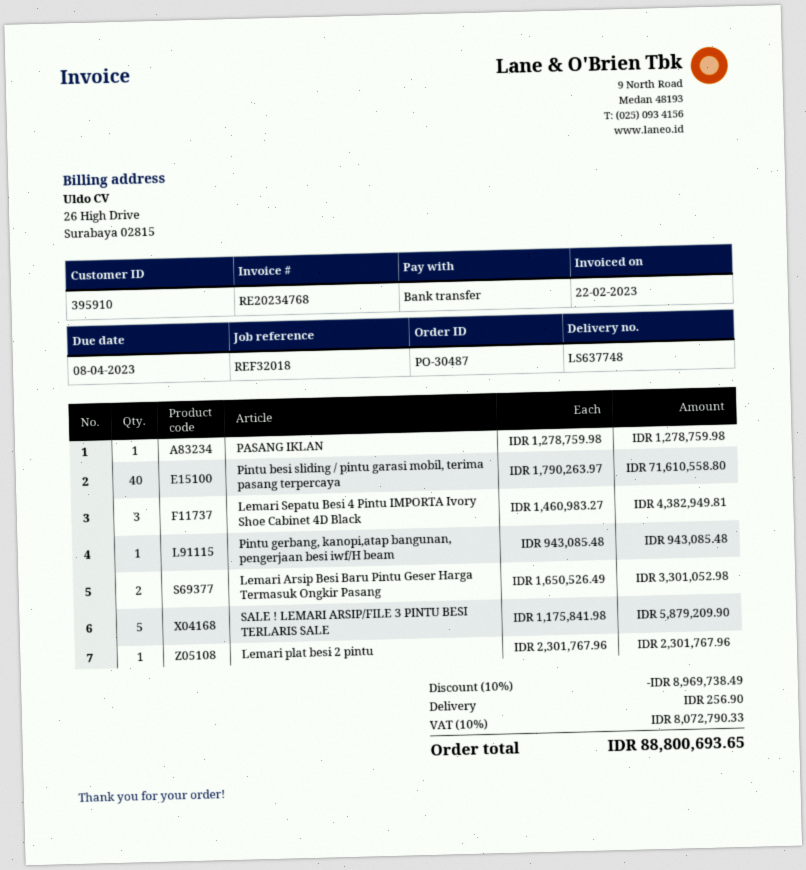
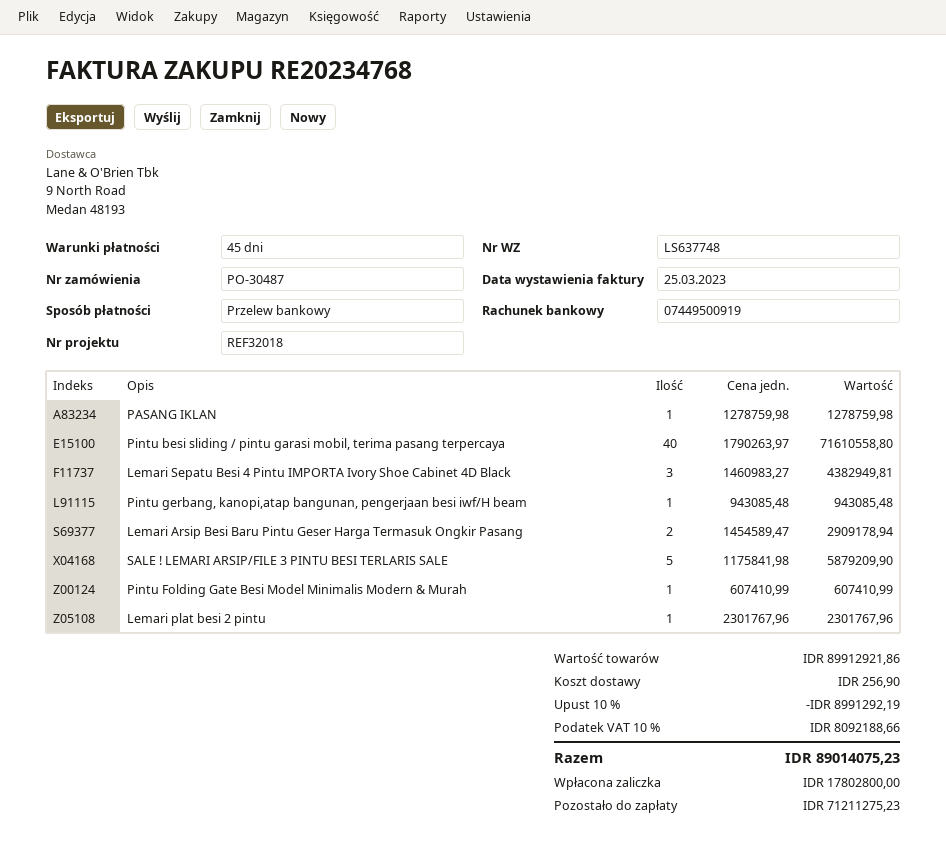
invoice date: 2023-02-22 -> 2023-03-25
Lemari Arsip Besi Baru Pintu Geser Harga Termasuk Ongkir Pasang: 2 x 1650526.49 = 3301052.98 -> 2 x 1454589.47 = 2909178.94
Pintu Folding Gate Besi Model Minimalis Modern & Murah: none -> 1 x 607410.99 = 607410.99
discount: 10% = 8969738.49 -> 10% = 8991292.19
tax: 10% = 8072790.33 -> 10% = 8092188.66
total: 88800693.65 -> 89014075.23

